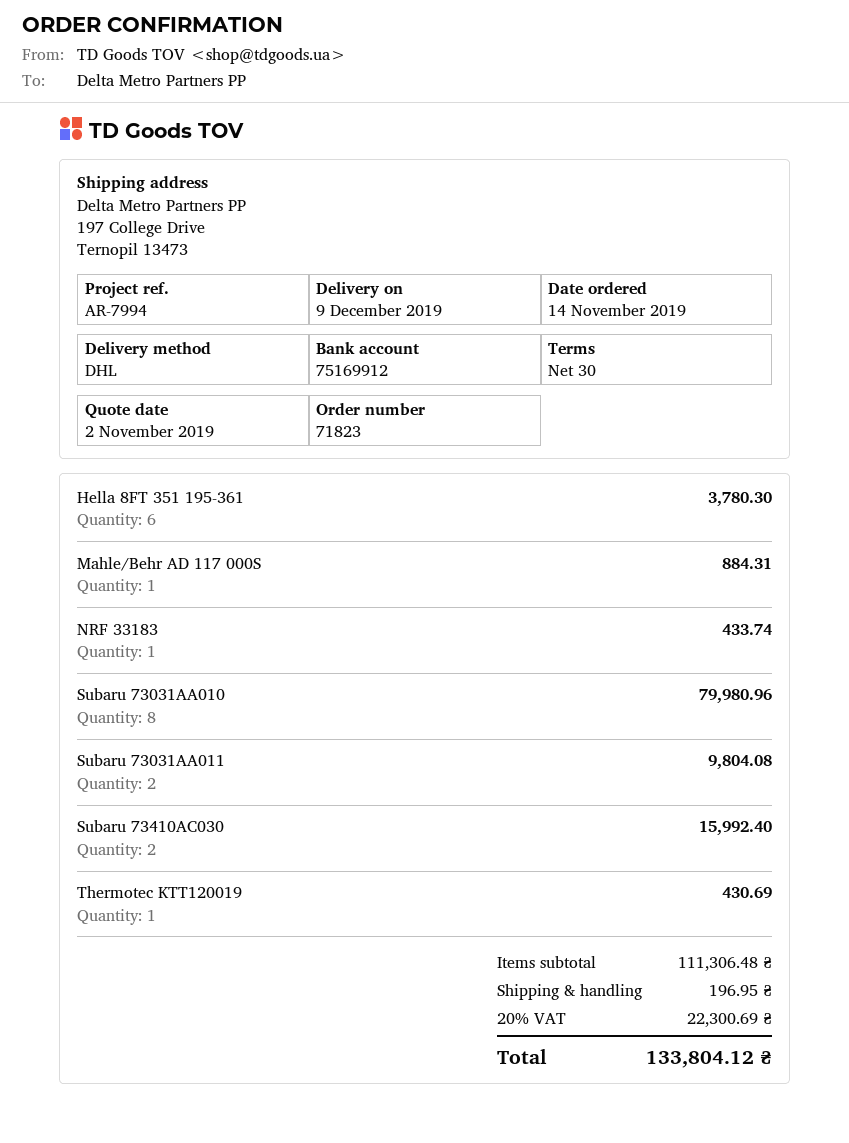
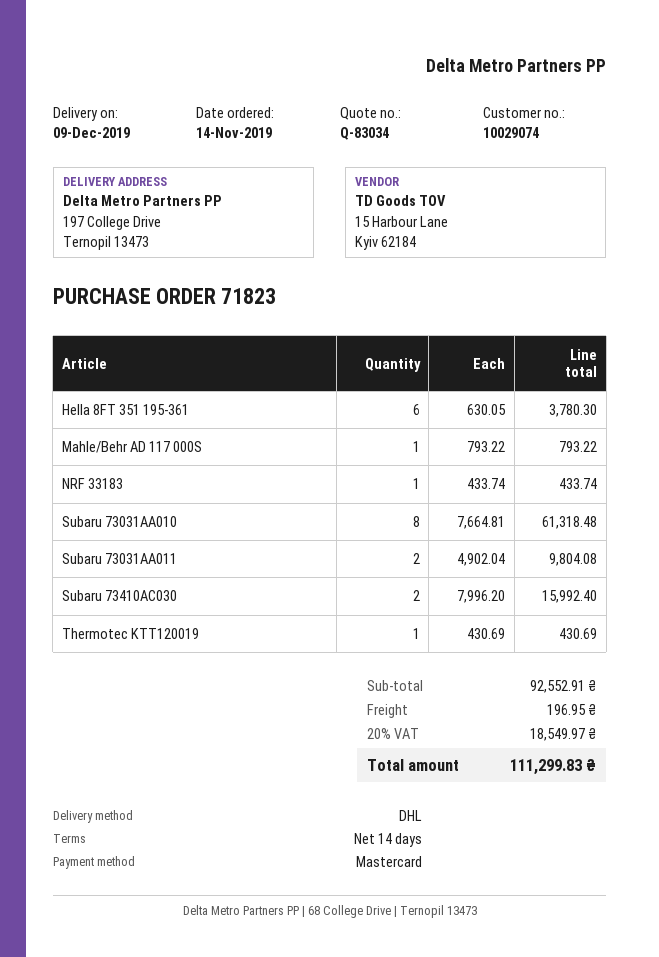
payment terms: 30 days -> 14 days
Mahle/Behr AD 117 000S: 1 for 884.31 -> 1 for 793.22
Subaru 73031AA010: 8 for 79980.96 -> 8 for 61318.48
subtotal: 111306.48 -> 92552.91
tax: 20% = 22300.69 -> 20% = 18549.97
total: 133804.12 -> 111299.83

